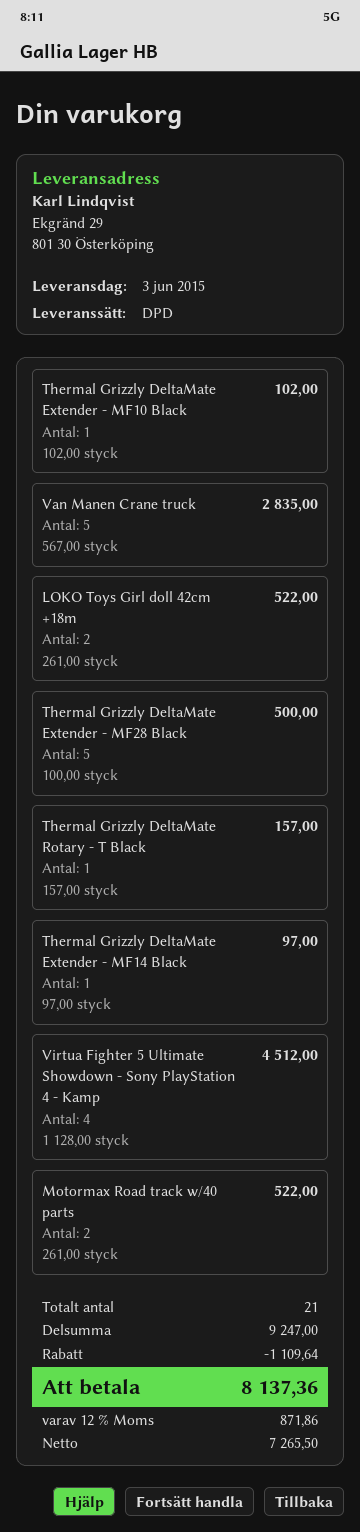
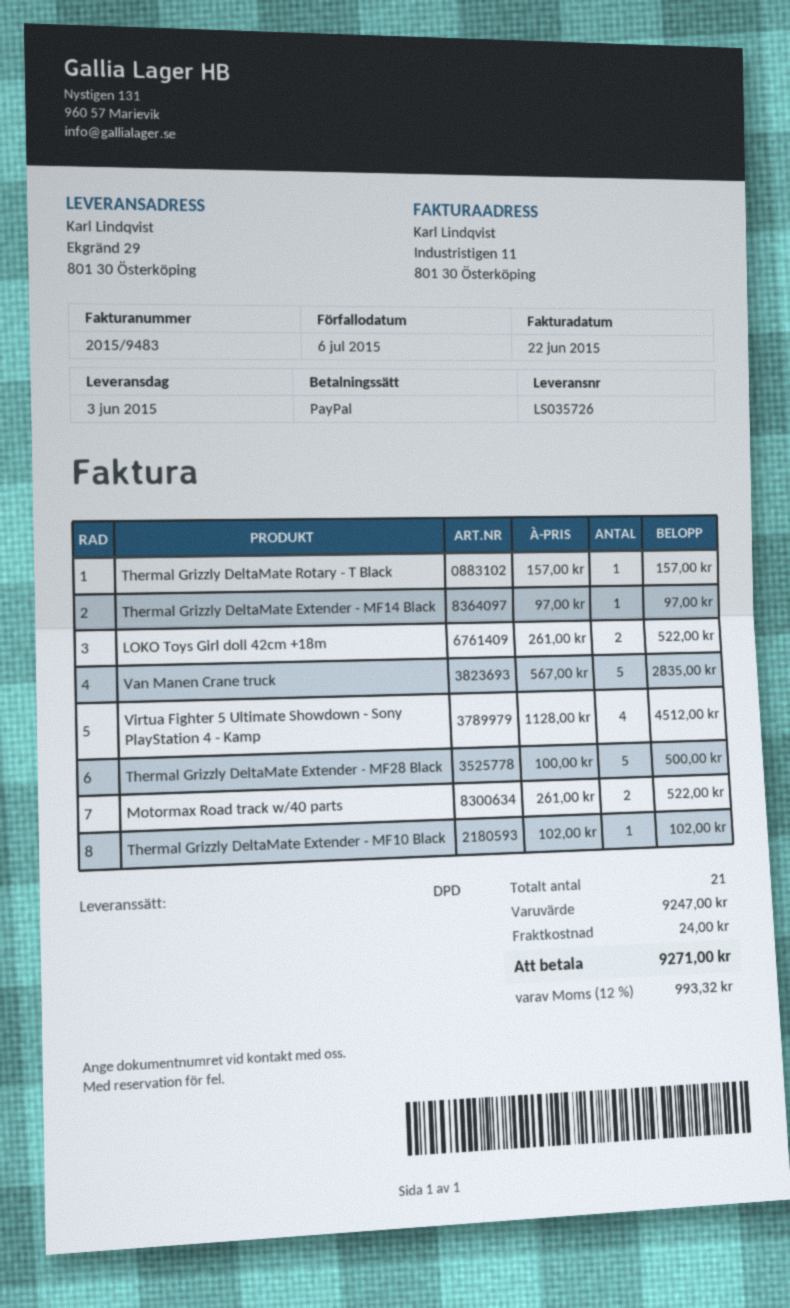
discount: 1109.64 -> none
shipping: none -> 24.00
tax: 12% = 871.86 -> 12% = 993.32
total: 8137.36 -> 9271.00

